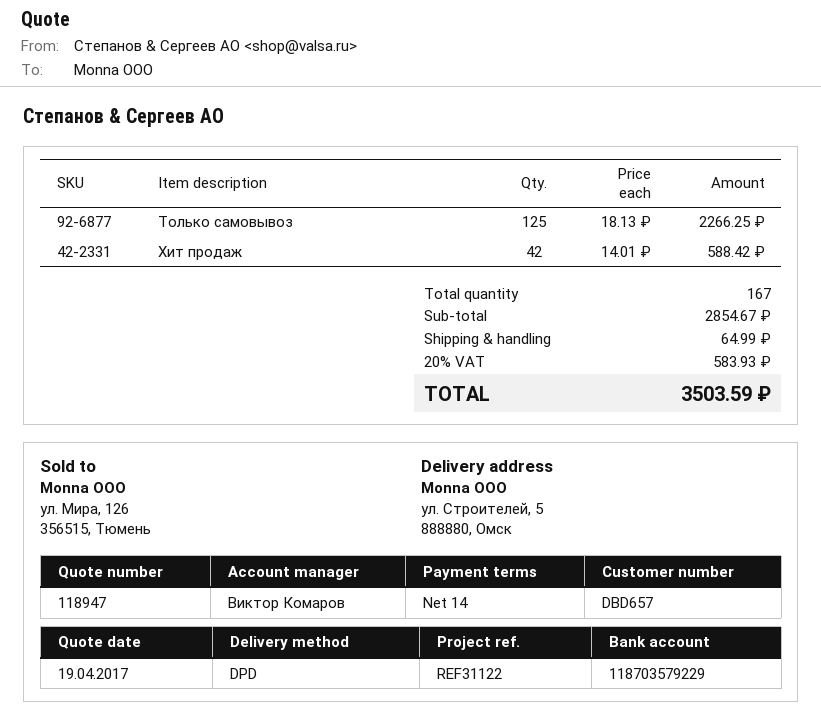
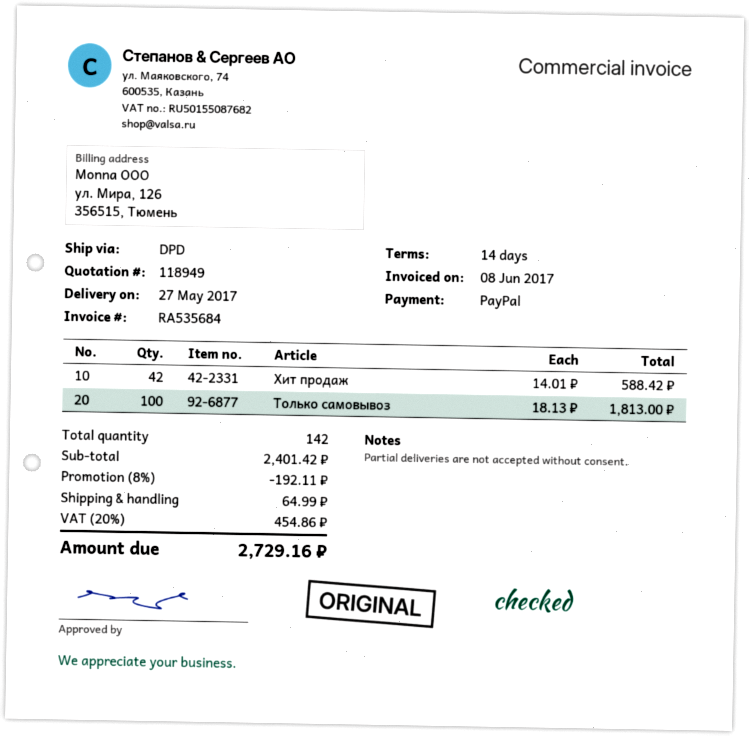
quote number: 118947 -> 118949
Только самовывоз: 125 x 18.13 = 2266.25 -> 100 x 18.13 = 1813.00
total quantity: 167 -> 142
subtotal: 2854.67 -> 2401.42
discount: none -> 8% = 192.11
tax: 20% = 583.93 -> 20% = 454.86
total: 3503.59 -> 2729.16

